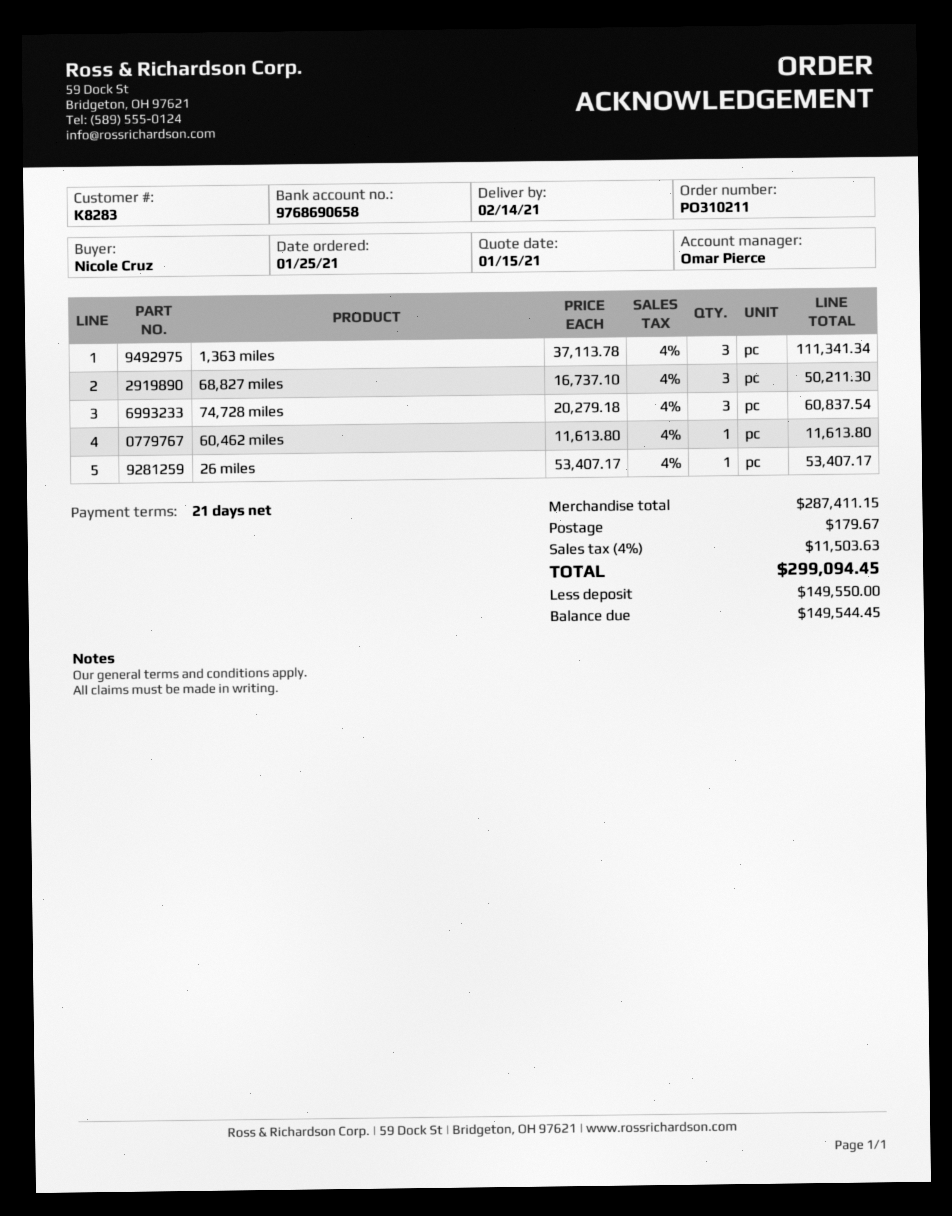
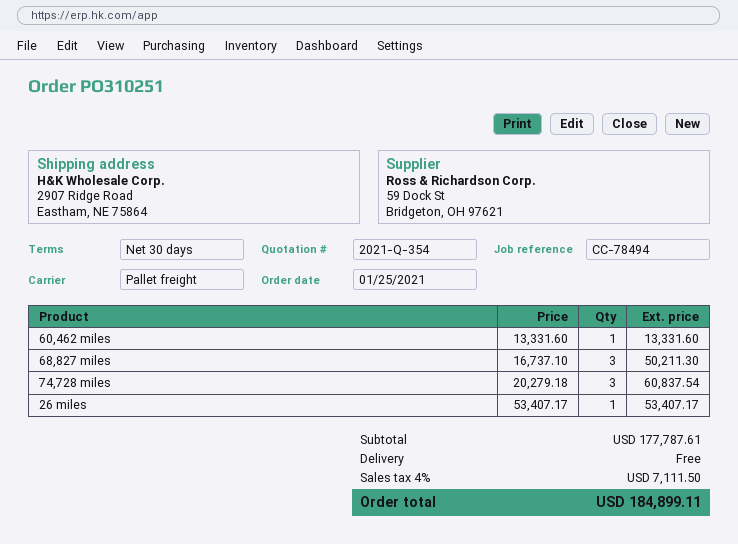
order number: PO310211 -> PO310251
payment terms: 21 days -> 30 days
1,363 miles: 3 x 37113.78 = 111341.34 -> none
60,462 miles: 1 x 11613.80 = 11613.80 -> 1 x 13331.60 = 13331.60
subtotal: 287411.15 -> 177787.61
shipping: 179.67 -> 0.00
tax: 4% = 11503.63 -> 4% = 7111.50
total: 299094.45 -> 184899.11

